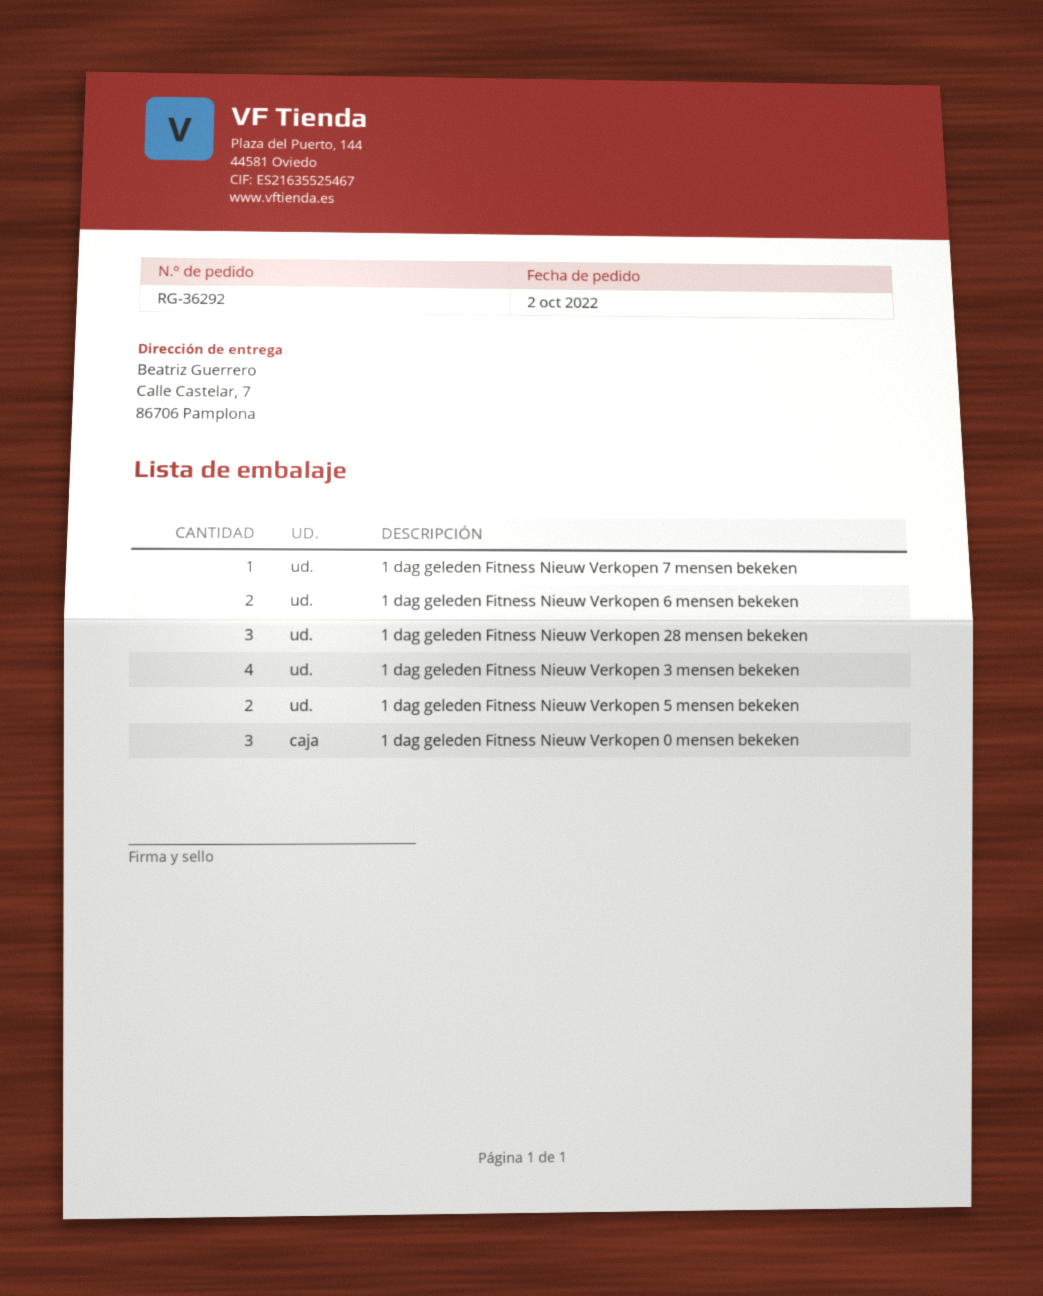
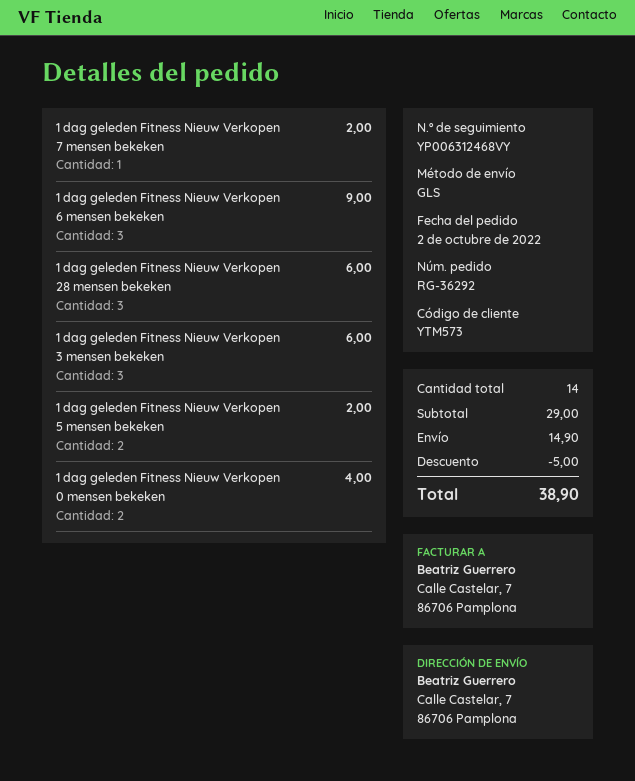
1 dag geleden Fitness Nieuw Verkopen 6 mensen bekeken: 2 -> 3
1 dag geleden Fitness Nieuw Verkopen 3 mensen bekeken: 4 -> 3
1 dag geleden Fitness Nieuw Verkopen 0 mensen bekeken: 3 -> 2

